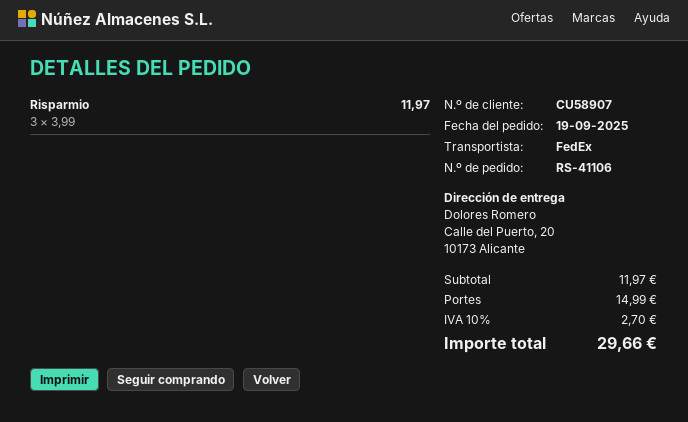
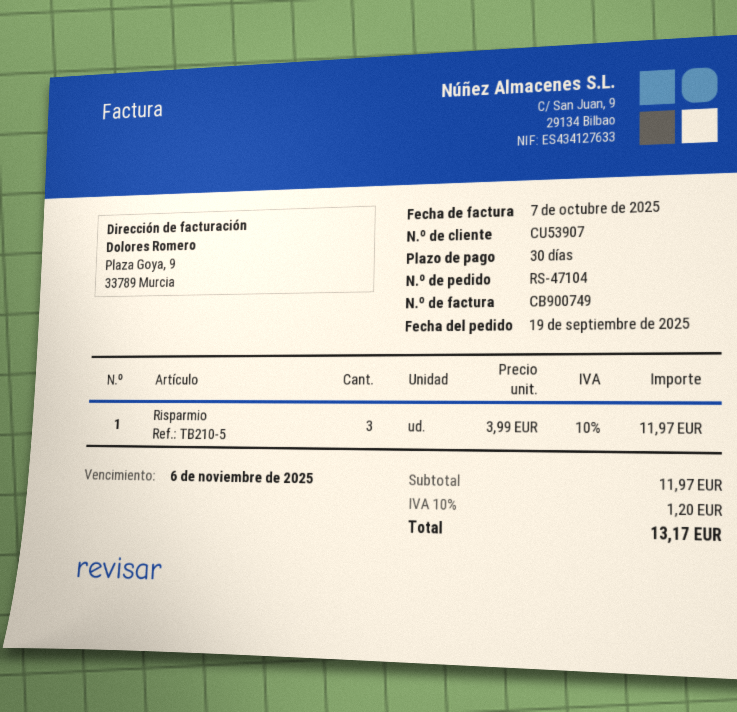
order number: RS-41106 -> RS-47104
customer number: CU58907 -> CU53907
shipping: 14.99 -> none
tax: 10% = 2.70 -> 10% = 1.20
total: 29.66 -> 13.17

